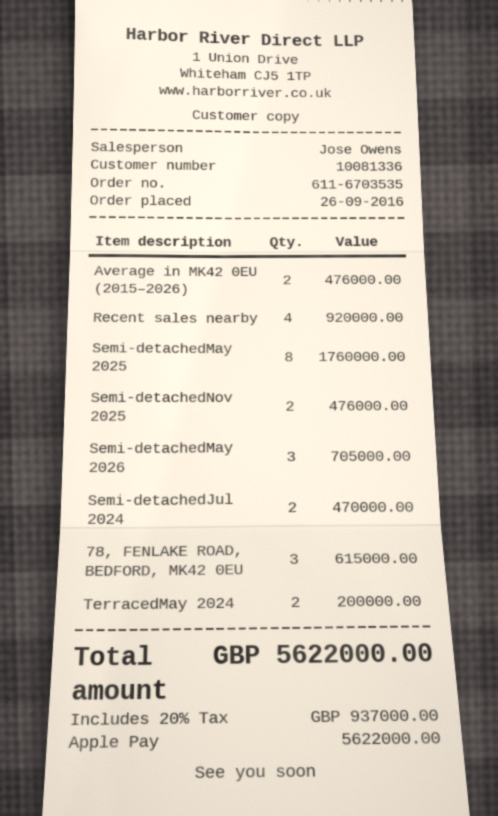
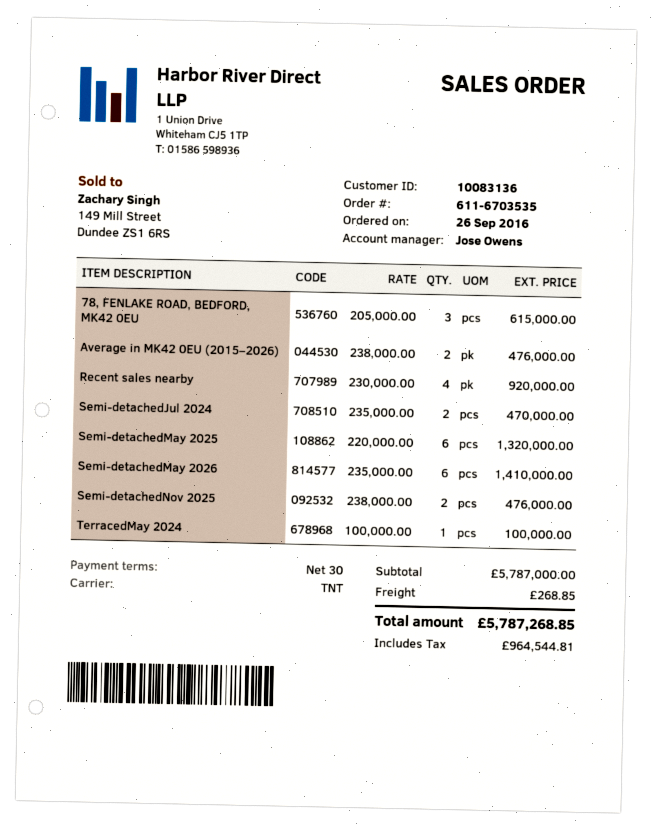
customer number: 10081336 -> 10083136
Semi-detachedMay 2025: 8 for 1760000.00 -> 6 for 1320000.00
Semi-detachedMay 2026: 3 for 705000.00 -> 6 for 1410000.00
TerracedMay 2024: 2 for 200000.00 -> 1 for 100000.00
shipping: none -> 268.85
tax: 937000.00 -> 964544.81
total: 5622000.00 -> 5787268.85

